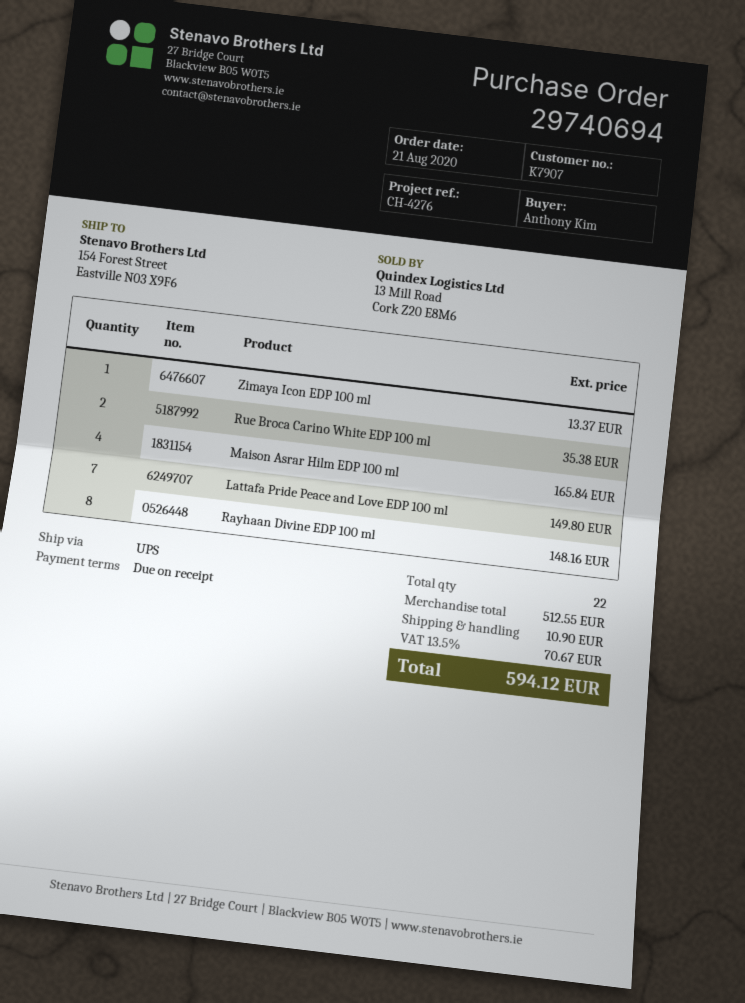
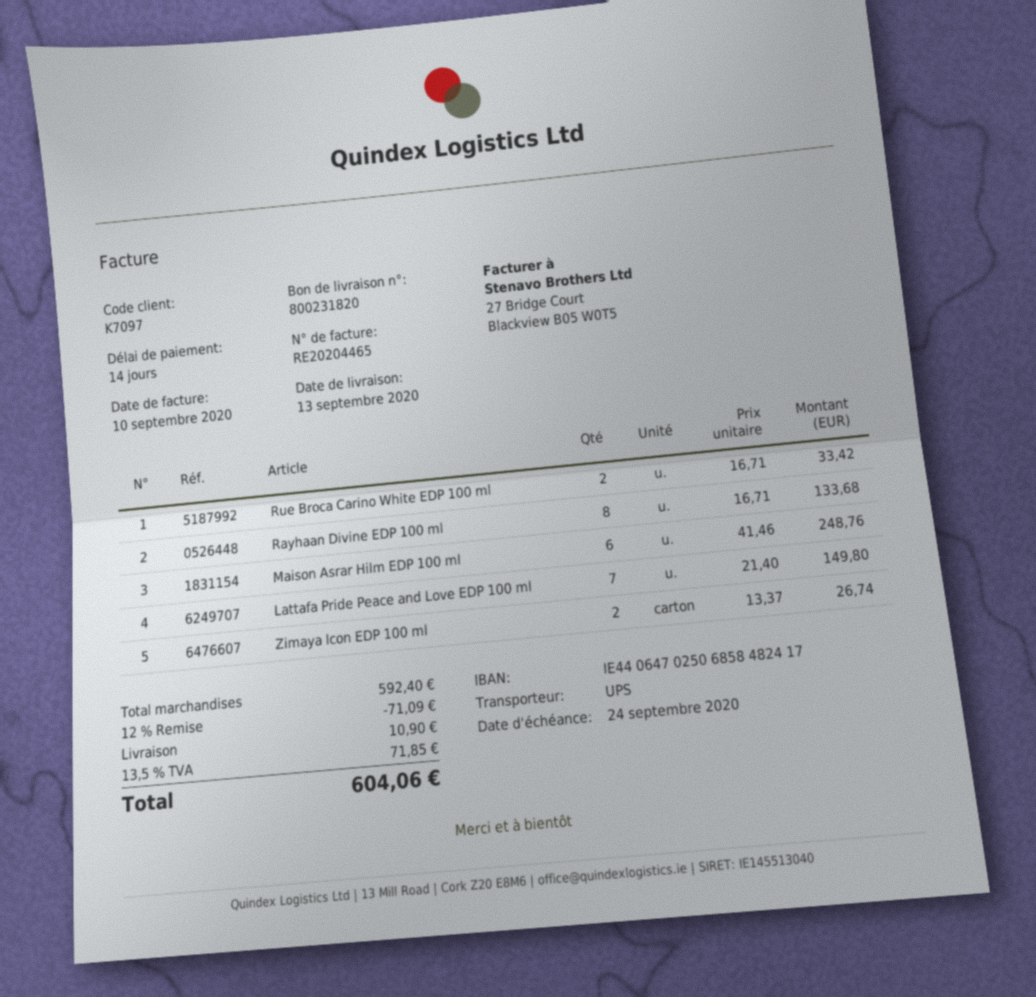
payment terms: on receipt -> 14 days
customer number: K7907 -> K7097
Zimaya Icon EDP 100 ml: 1 for 13.37 -> 2 for 26.74
Rue Broca Carino White EDP 100 ml: 2 for 35.38 -> 2 for 33.42
Maison Asrar Hilm EDP 100 ml: 4 for 165.84 -> 6 for 248.76
Rayhaan Divine EDP 100 ml: 8 for 148.16 -> 8 for 133.68
subtotal: 512.55 -> 592.40
discount: none -> 12% = 71.09
tax: 13.5% = 70.67 -> 13.5% = 71.85
total: 594.12 -> 604.06

